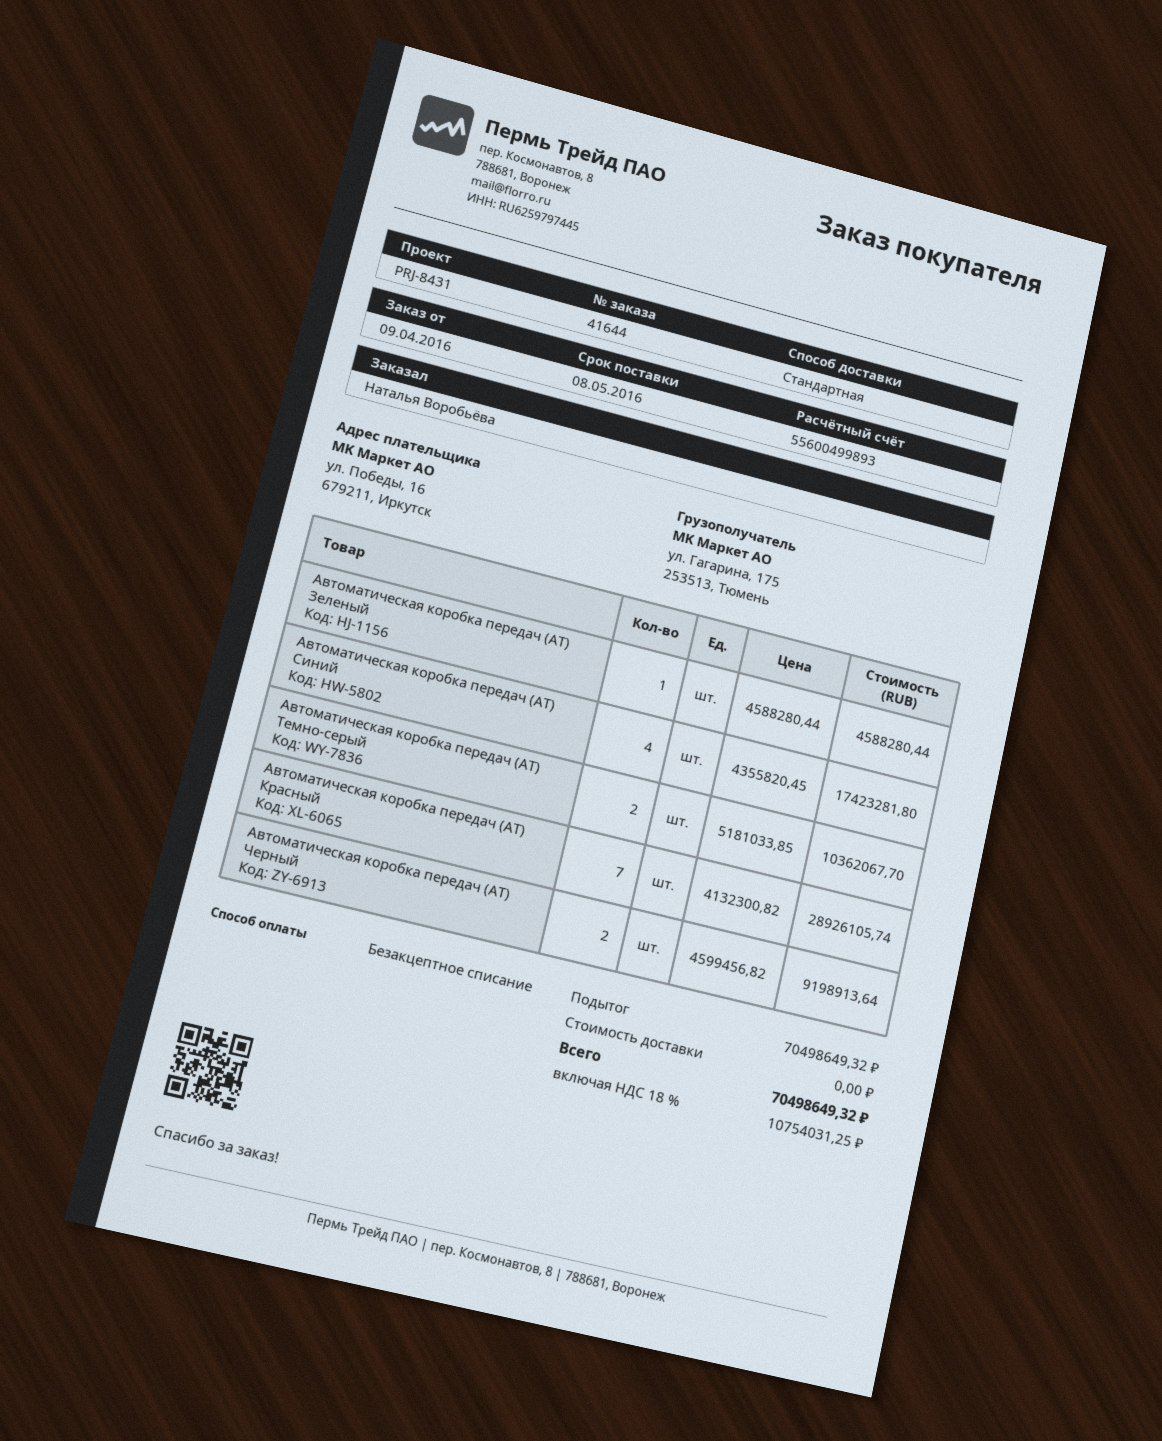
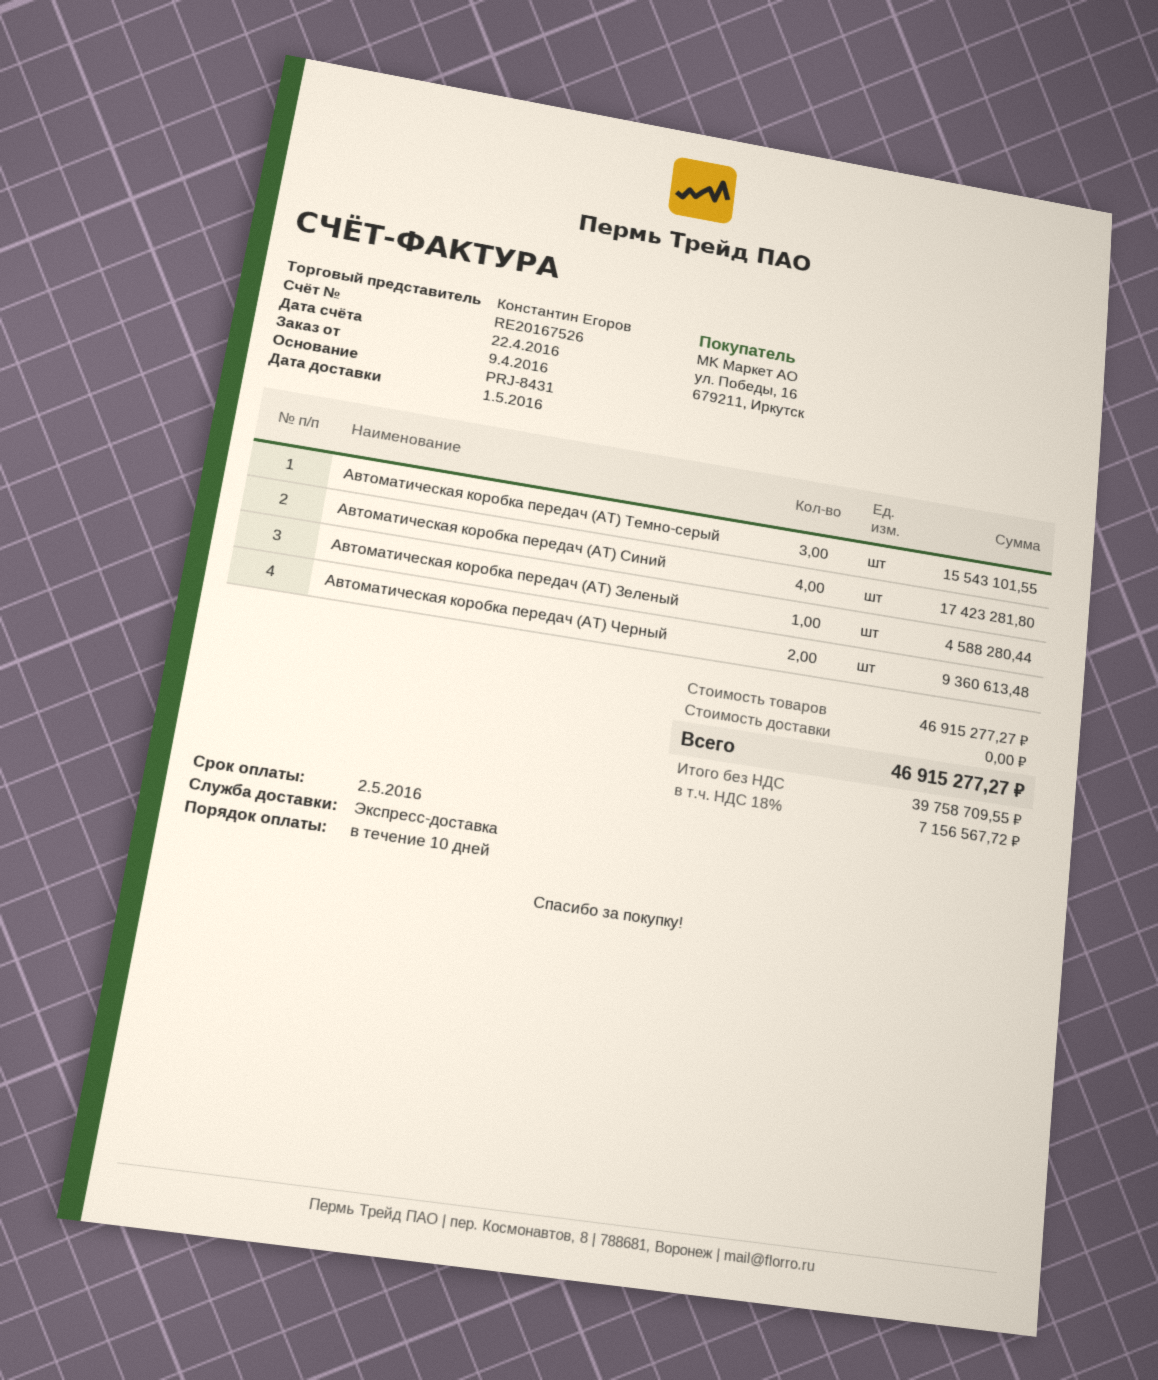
delivery date: 2016-05-08 -> 2016-05-01
shipping method: standard -> express
Автоматическая коробка передач (АТ) Темно-серый: 2 for 10362067.70 -> 3 for 15543101.55
Автоматическая коробка передач (АТ) Красный: 7 for 28926105.74 -> none
Автоматическая коробка передач (АТ) Черный: 2 for 9198913.64 -> 2 for 9360613.48
subtotal: 70498649.32 -> 46915277.27
tax: 18% = 10754031.25 -> 18% = 7156567.72
total: 70498649.32 -> 46915277.27

